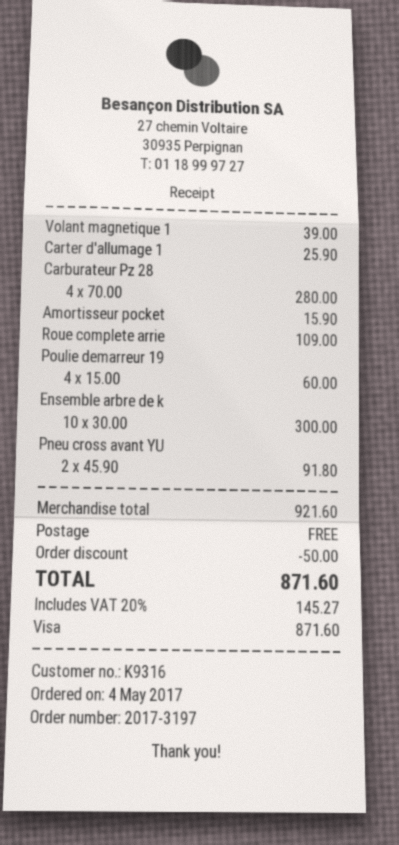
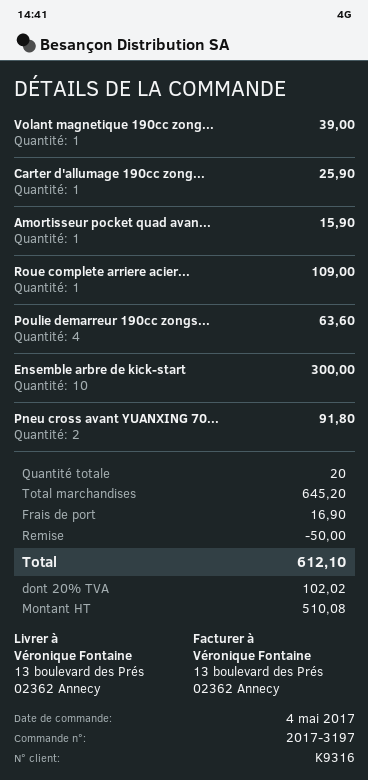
Carburateur Pz 28: 4 for 280.00 -> none
Poulie demarreur 19: 4 for 60.00 -> 4 for 63.60
subtotal: 921.60 -> 645.20
shipping: 0.00 -> 16.90
tax: 20% = 145.27 -> 20% = 102.02
total: 871.60 -> 612.10

